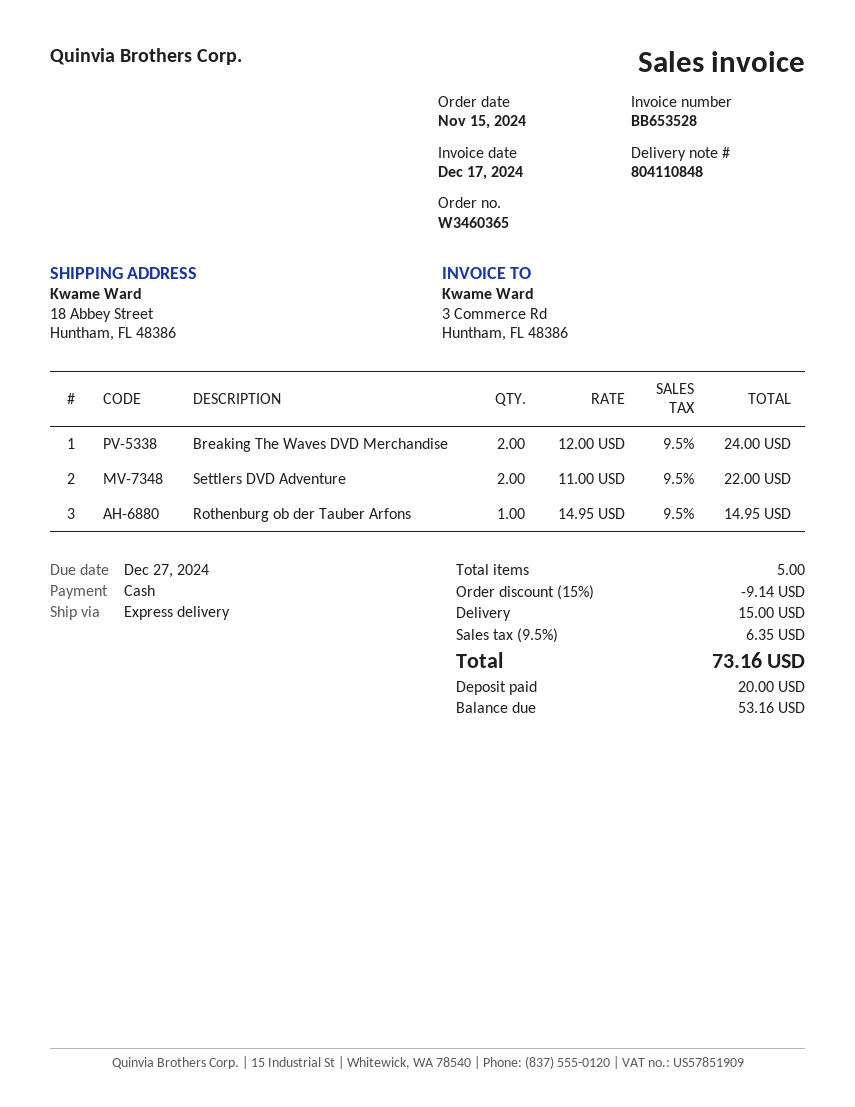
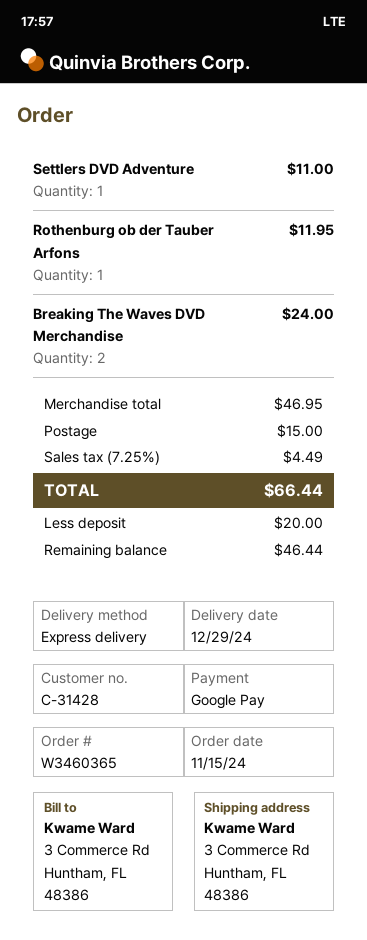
payment method: cash -> Google Pay
ship to: 18 Abbey Street, Huntham, FL 48386 -> 3 Commerce Rd, Huntham, FL 48386
Settlers DVD Adventure: 2 for 22.00 -> 1 for 11.00
Rothenburg ob der Tauber Arfons: 1 for 14.95 -> 1 for 11.95
discount: 15% = 9.14 -> none
tax: 9.5% = 6.35 -> 7.25% = 4.49
total: 73.16 -> 66.44
balance: 53.16 -> 46.44

